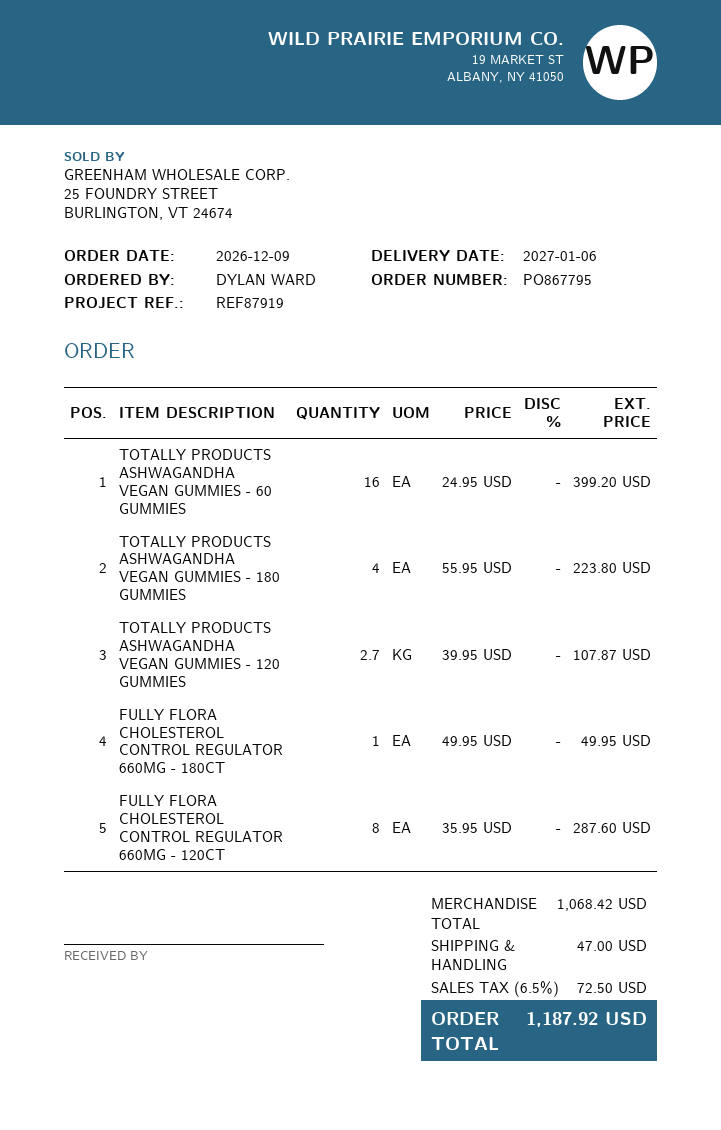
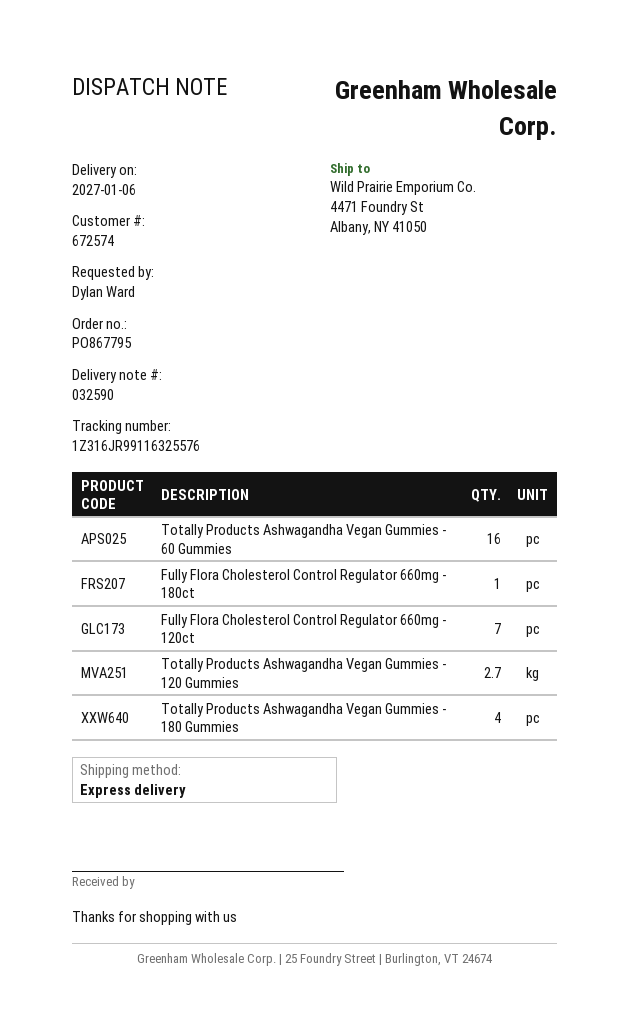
FULLY FLORA CHOLESTEROL CONTROL REGULATOR 660MG - 120CT: 8 -> 7

